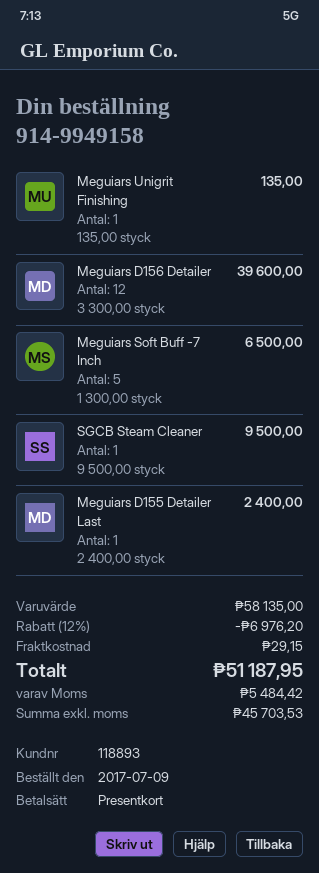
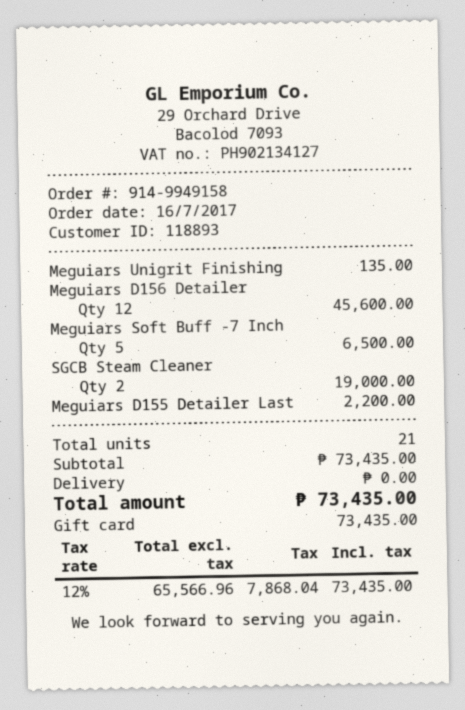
order date: 2017-07-09 -> 2017-07-16
Meguiars D156 Detailer: 12 for 39600.00 -> 12 for 45600.00
SGCB Steam Cleaner: 1 for 9500.00 -> 2 for 19000.00
Meguiars D155 Detailer Last: 1 for 2400.00 -> 1 for 2200.00
subtotal: 58135.00 -> 73435.00
discount: 12% = 6976.20 -> none
shipping: 29.15 -> 0.00
net: 45703.53 -> 65566.96
tax: 5484.42 -> 7868.04
total: 51187.95 -> 73435.00

